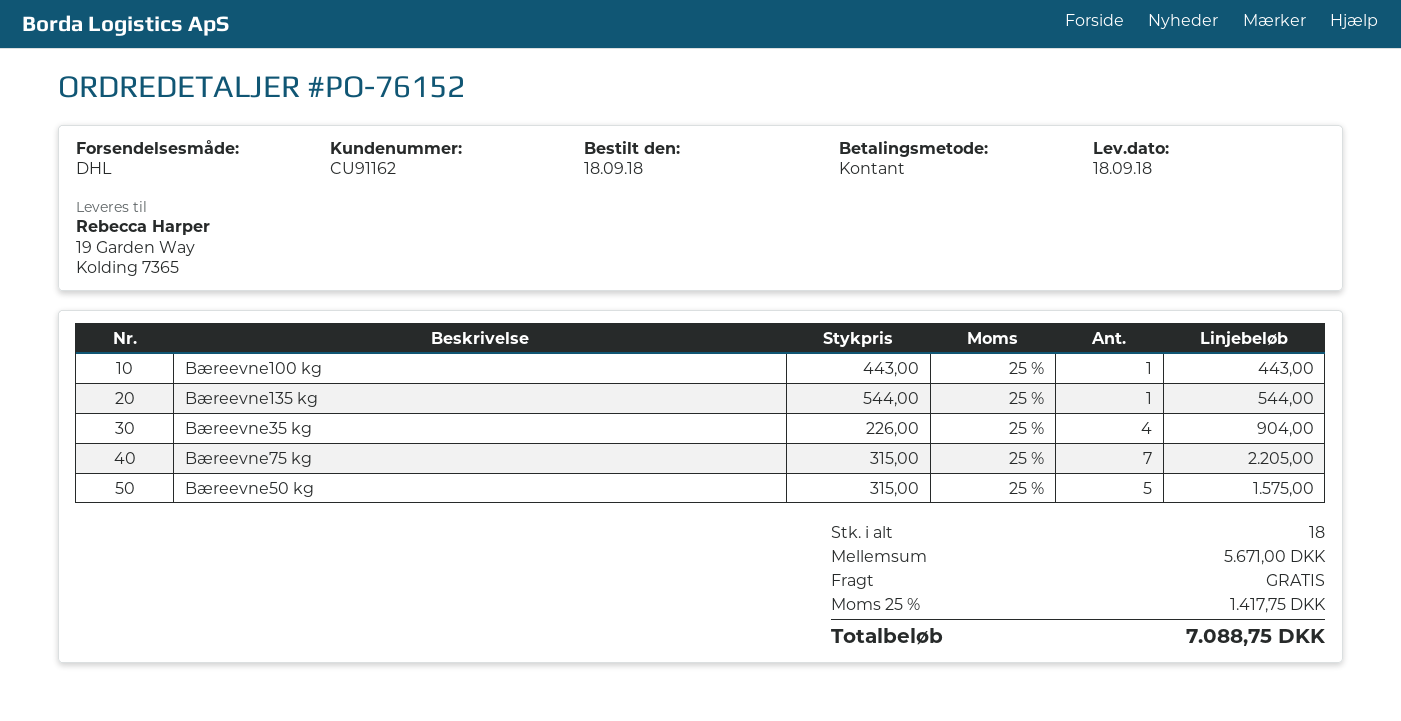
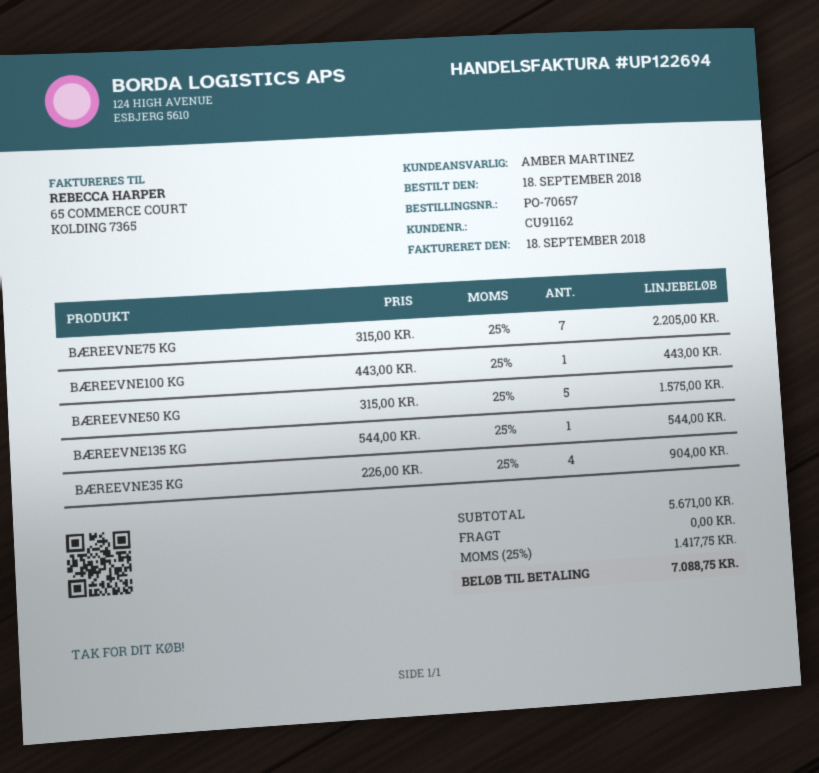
order number: PO-76152 -> PO-70657

